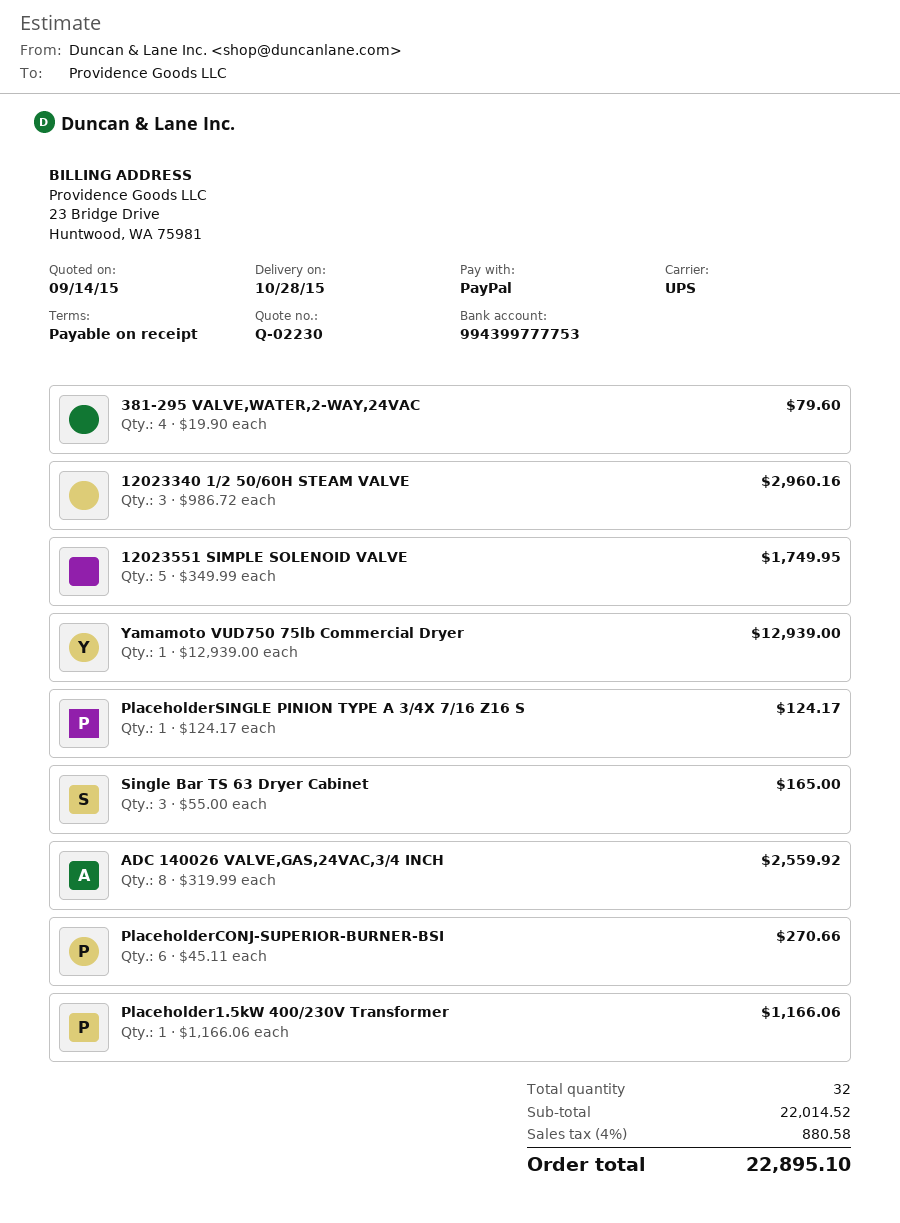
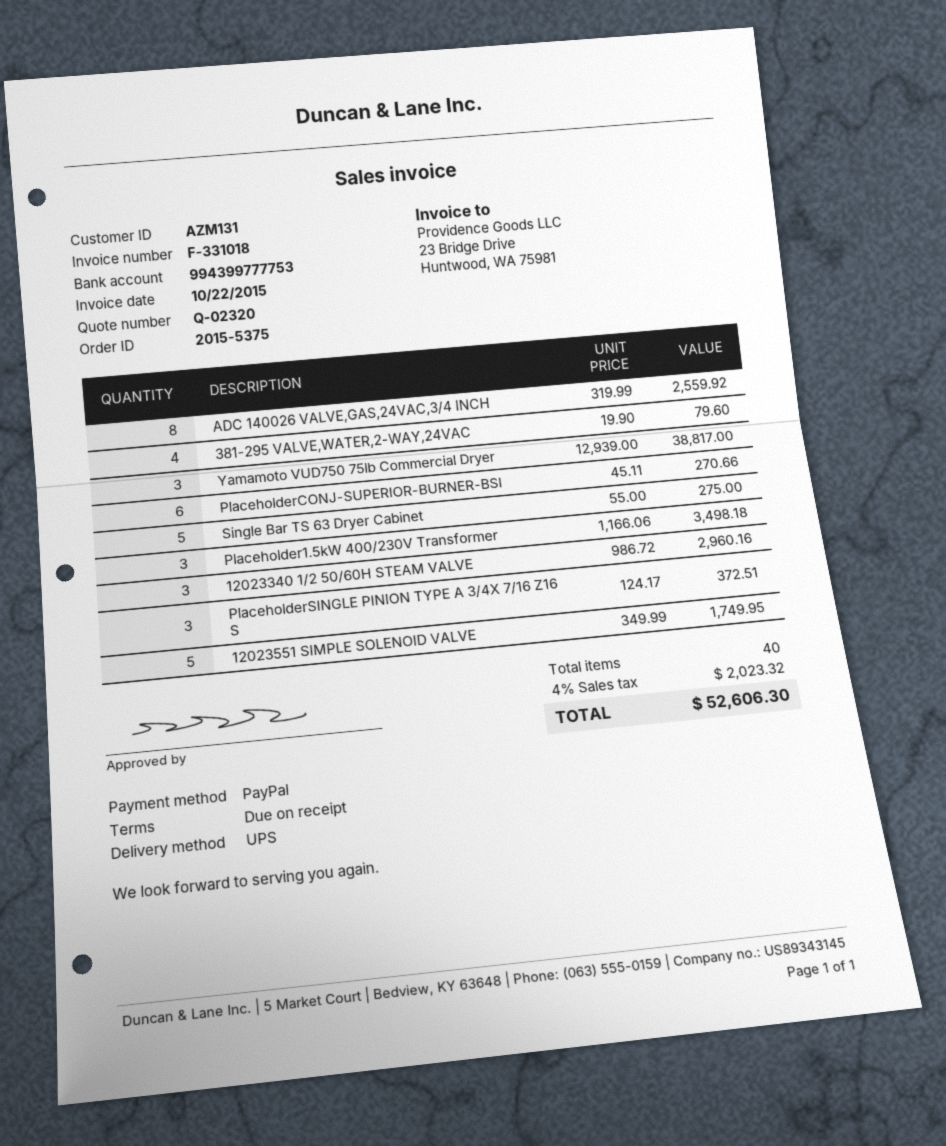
quote number: Q-02230 -> Q-02320
Yamamoto VUD750 75lb Commercial Dryer: 1 x 12939.00 = 12939.00 -> 3 x 12939.00 = 38817.00
PlaceholderSINGLE PINION TYPE A 3/4X 7/16 Z16 S: 1 x 124.17 = 124.17 -> 3 x 124.17 = 372.51
Single Bar TS 63 Dryer Cabinet: 3 x 55.00 = 165.00 -> 5 x 55.00 = 275.00
Placeholder1.5kW 400/230V Transformer: 1 x 1166.06 = 1166.06 -> 3 x 1166.06 = 3498.18
total quantity: 32 -> 40
tax: 4% = 880.58 -> 4% = 2023.32
total: 22895.10 -> 52606.30

